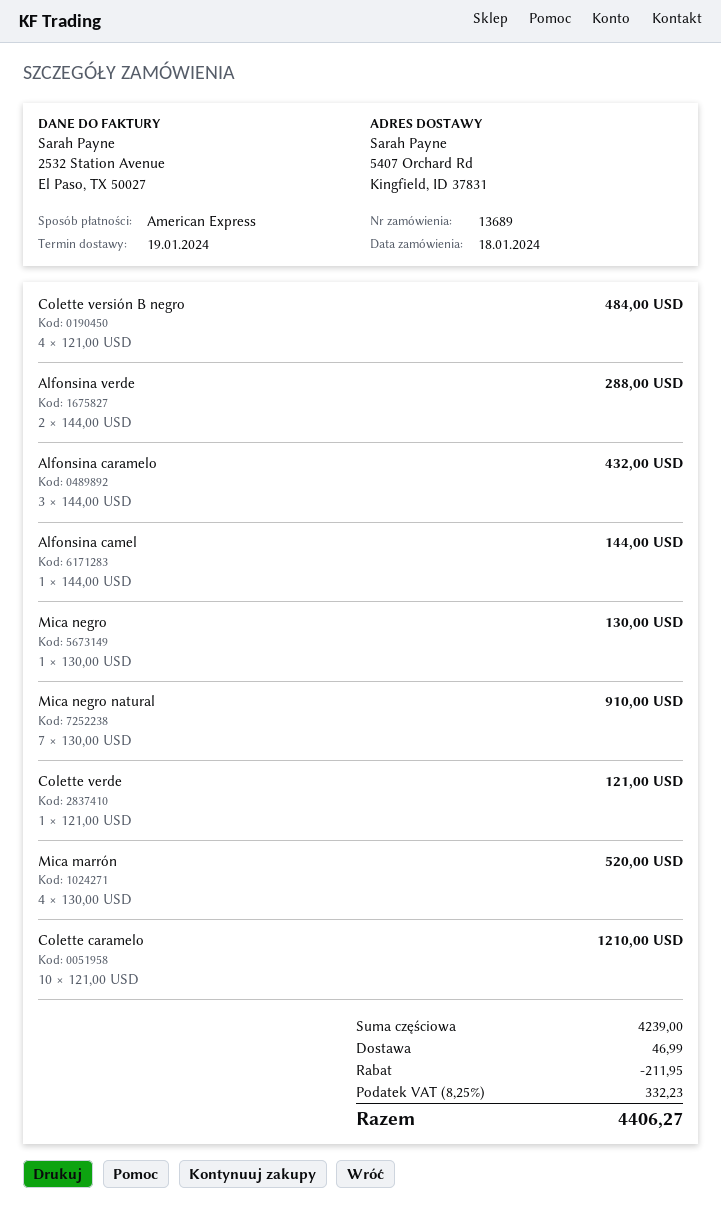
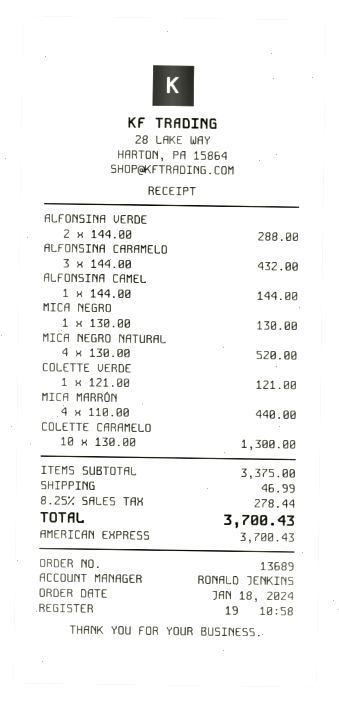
Colette versión B negro: 4 x 121.00 = 484.00 -> none
Mica negro natural: 7 x 130.00 = 910.00 -> 4 x 130.00 = 520.00
Mica marrón: 4 x 130.00 = 520.00 -> 4 x 110.00 = 440.00
Colette caramelo: 10 x 121.00 = 1210.00 -> 10 x 130.00 = 1300.00
subtotal: 4239.00 -> 3375.00
discount: 211.95 -> none
tax: 8.25% = 332.23 -> 8.25% = 278.44
total: 4406.27 -> 3700.43

